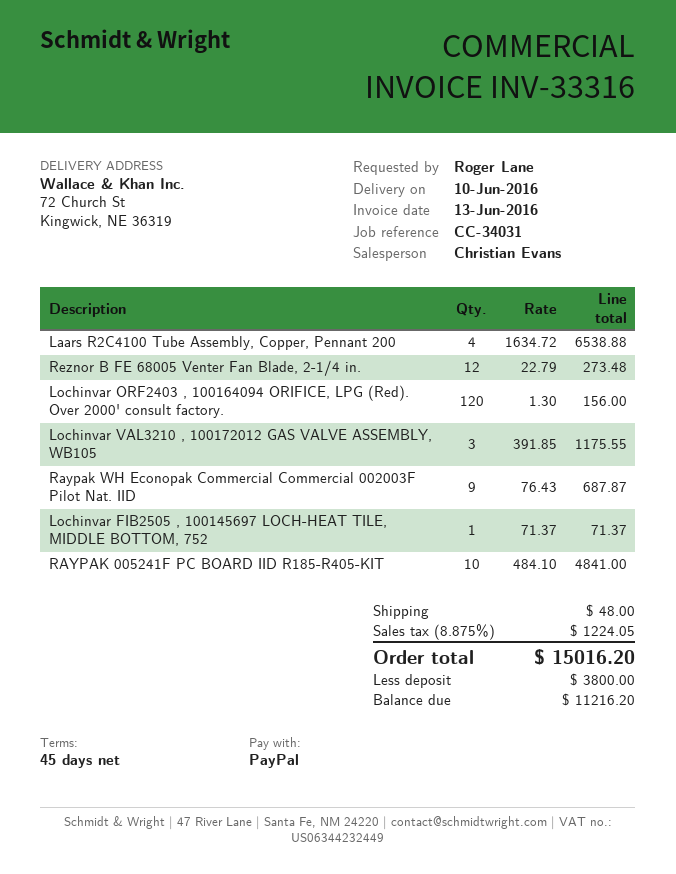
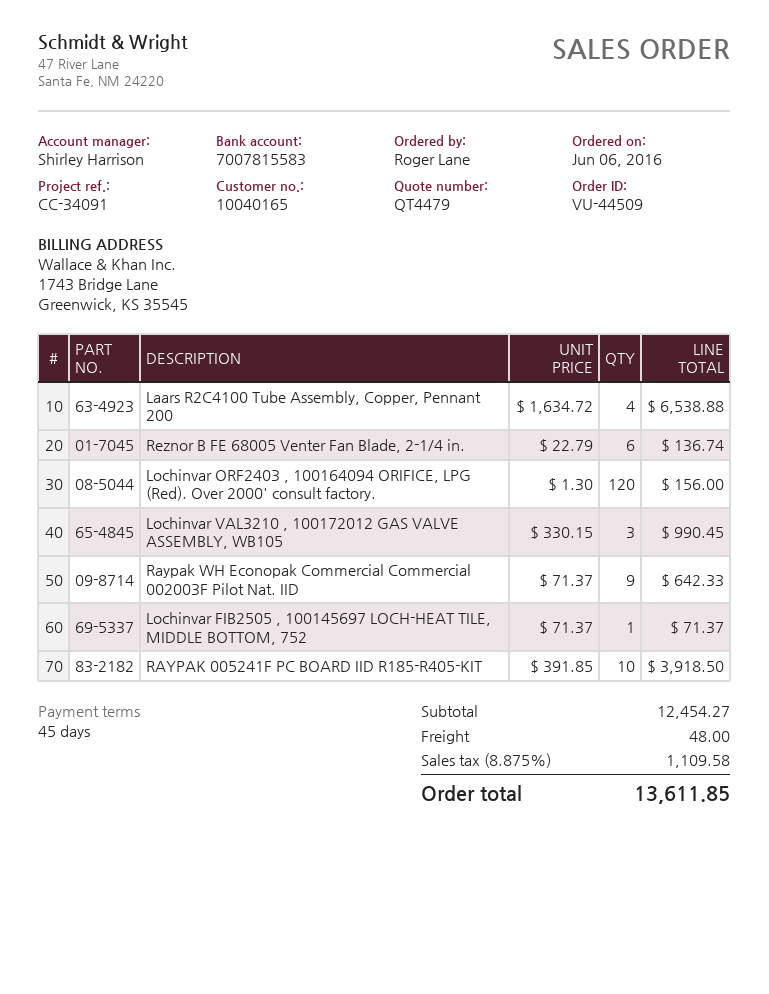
reference: CC-34031 -> CC-34091
sales rep: Christian Evans -> Shirley Harrison
Reznor B FE 68005 Venter Fan Blade, 2-1/4 in.: 12 x 22.79 = 273.48 -> 6 x 22.79 = 136.74
Lochinvar VAL3210 , 100172012 GAS VALVE ASSEMBLY, WB105: 3 x 391.85 = 1175.55 -> 3 x 330.15 = 990.45
Raypak WH Econopak Commercial Commercial 002003F Pilot Nat. IID: 9 x 76.43 = 687.87 -> 9 x 71.37 = 642.33
RAYPAK 005241F PC BOARD IID R185-R405-KIT: 10 x 484.10 = 4841.00 -> 10 x 391.85 = 3918.50
tax: 8.875% = 1224.05 -> 8.875% = 1109.58
total: 15016.20 -> 13611.85

